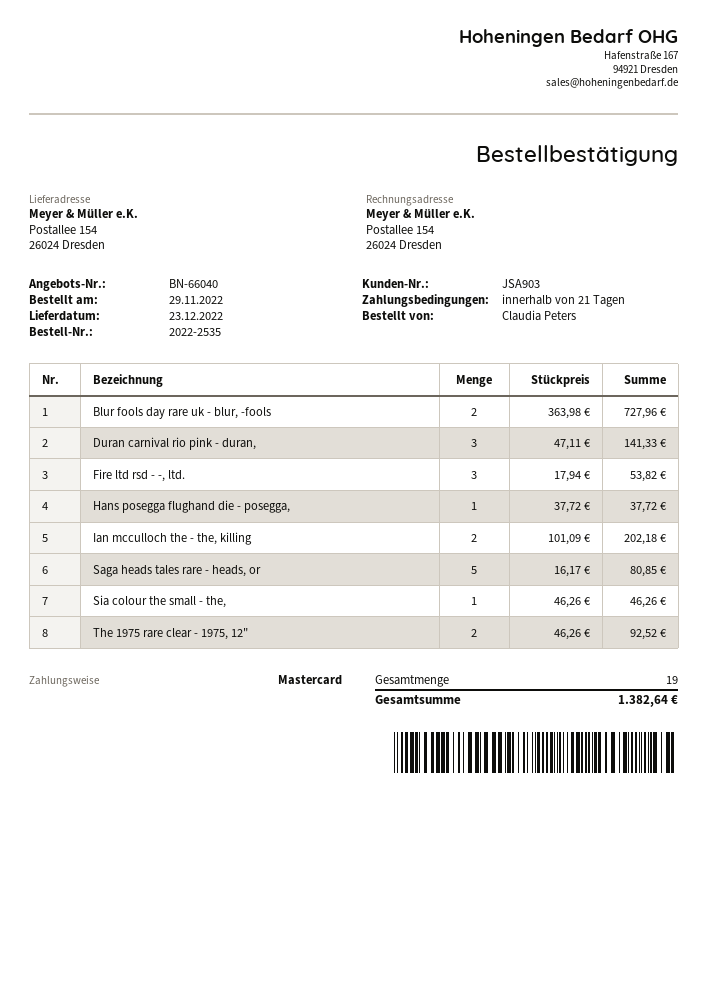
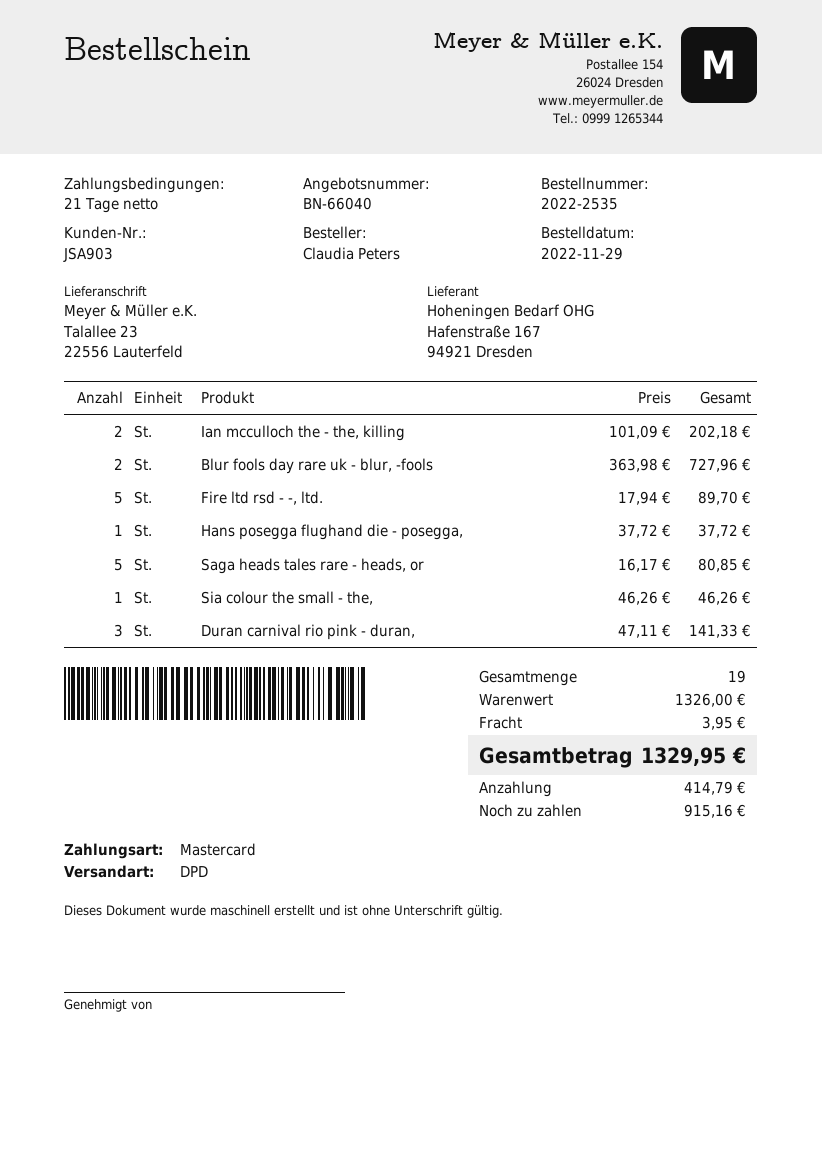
ship to: Postallee 154, 26024 Dresden -> Talallee 23, 22556 Lauterfeld
Fire ltd rsd - -, ltd.: 3 x 17.94 = 53.82 -> 5 x 17.94 = 89.70
The 1975 rare clear - 1975, 12": 2 x 46.26 = 92.52 -> none
shipping: none -> 3.95
total: 1382.64 -> 1329.95

